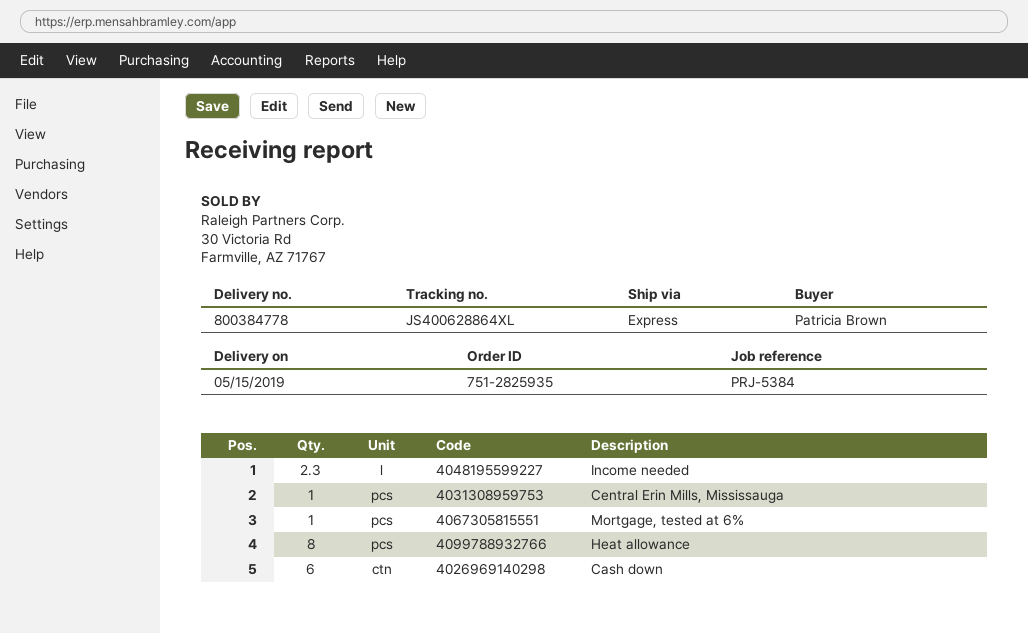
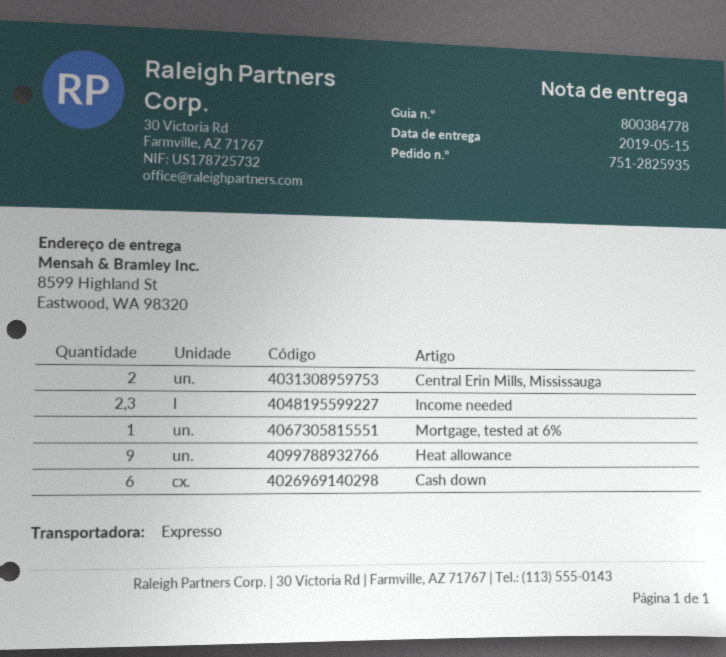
Central Erin Mills, Mississauga: 1 -> 2
Heat allowance: 8 -> 9

